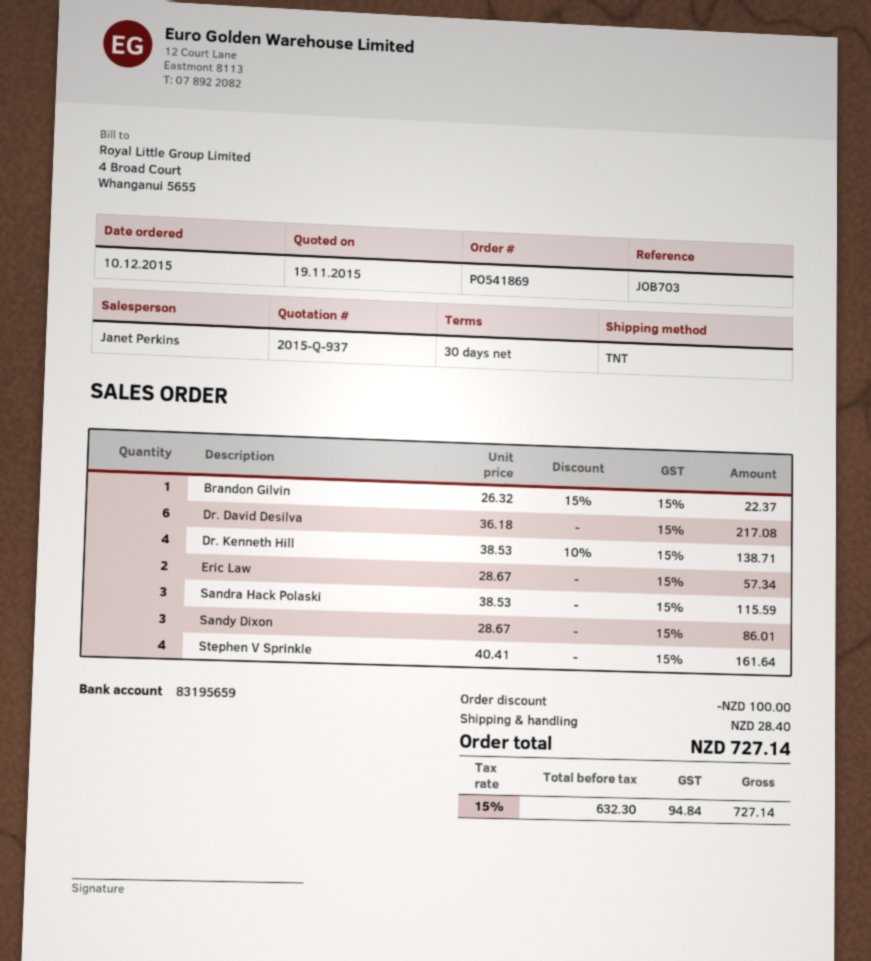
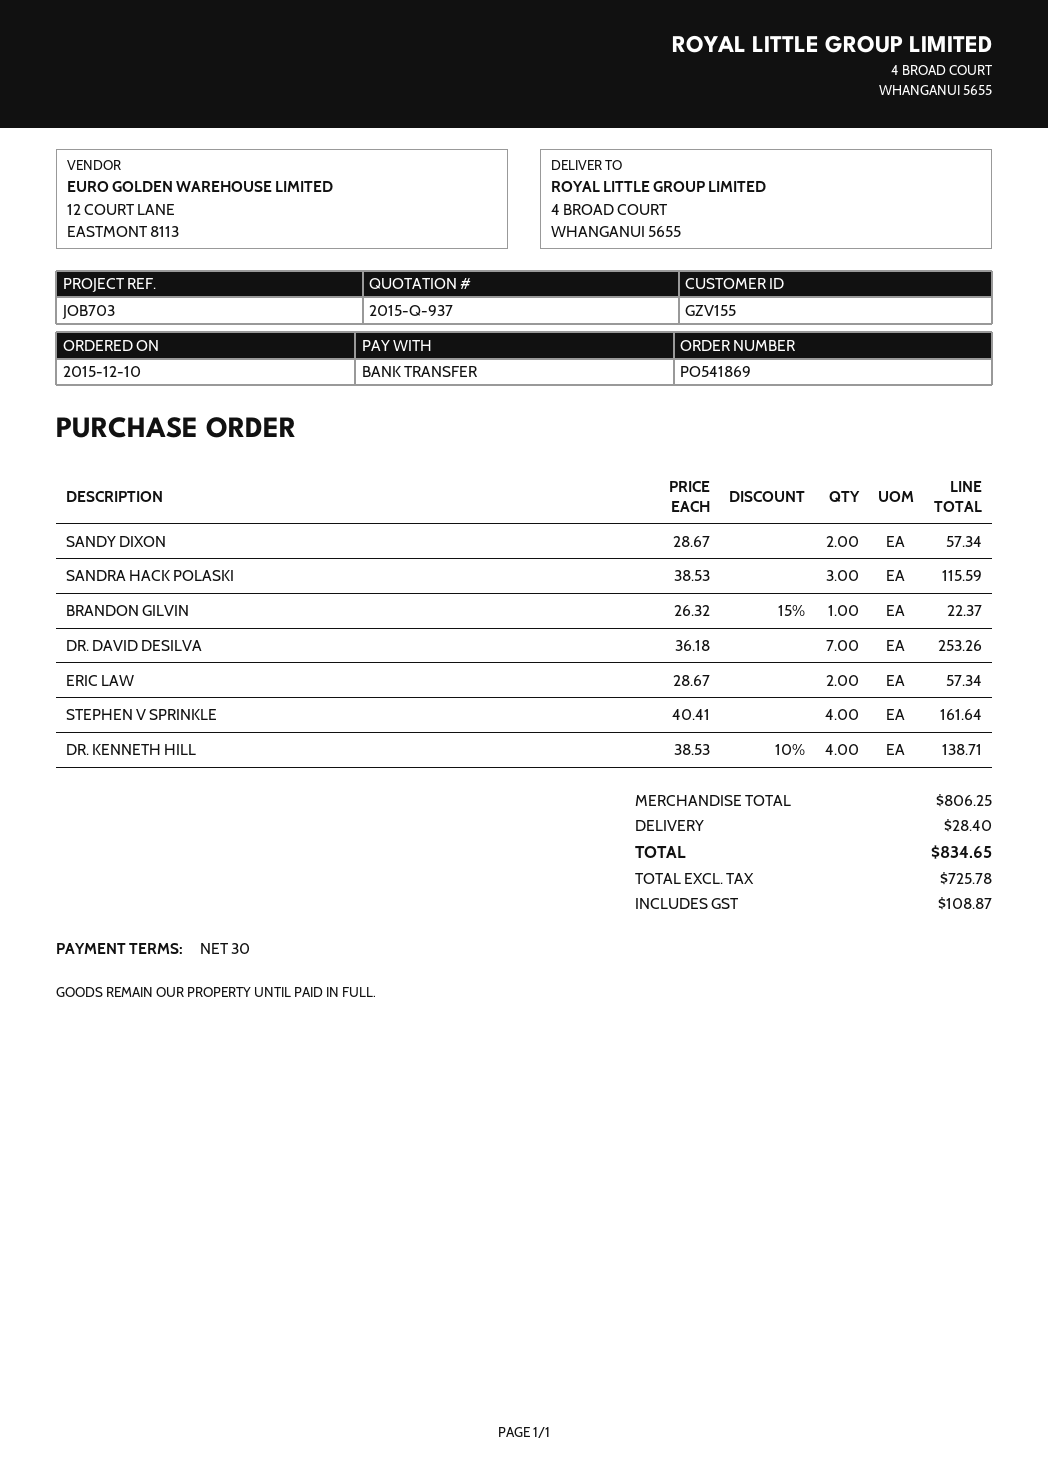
Dr. David Desilva: 6 x 36.18 = 217.08 -> 7 x 36.18 = 253.26
Sandy Dixon: 3 x 28.67 = 86.01 -> 2 x 28.67 = 57.34
discount: 100.00 -> none
net: 632.30 -> 725.78
tax: 94.84 -> 108.87
total: 727.14 -> 834.65

